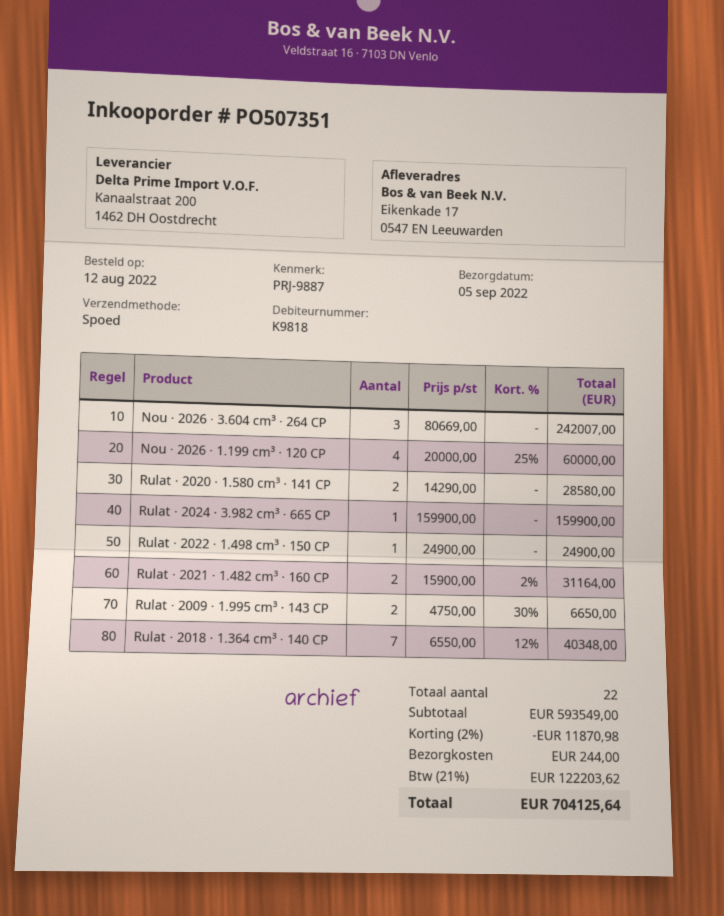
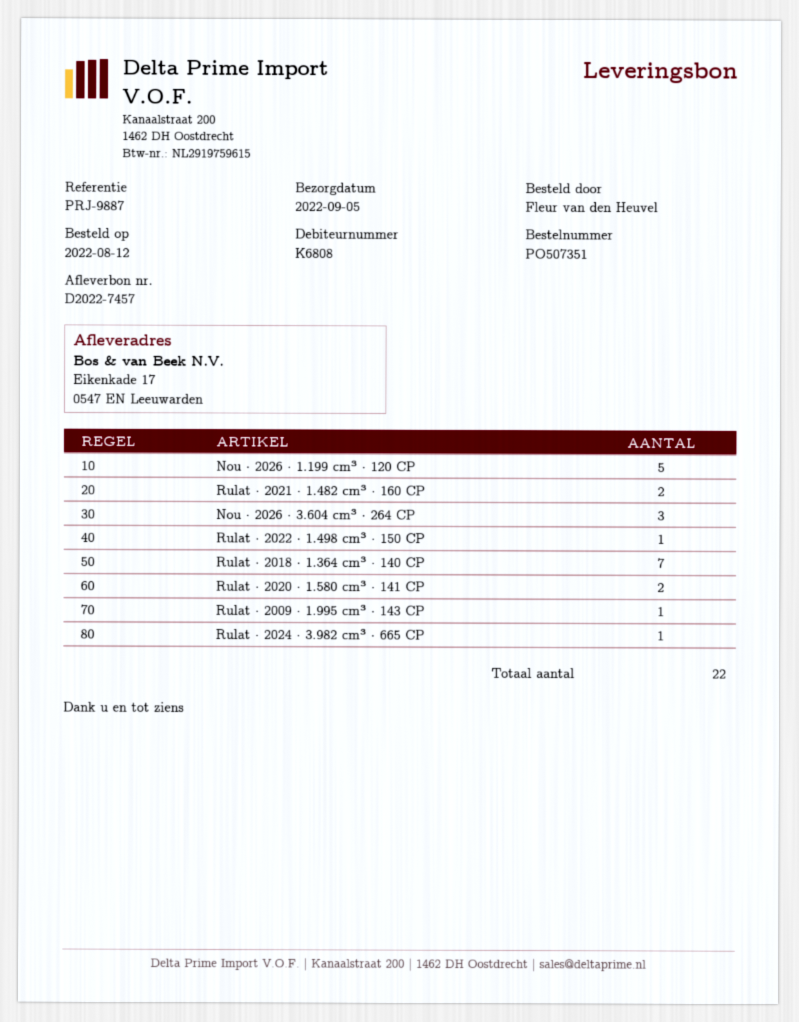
customer number: K9818 -> K6808
Nou · 2026 · 1.199 cm³ · 120 CP: 4 -> 5
Rulat · 2009 · 1.995 cm³ · 143 CP: 2 -> 1

